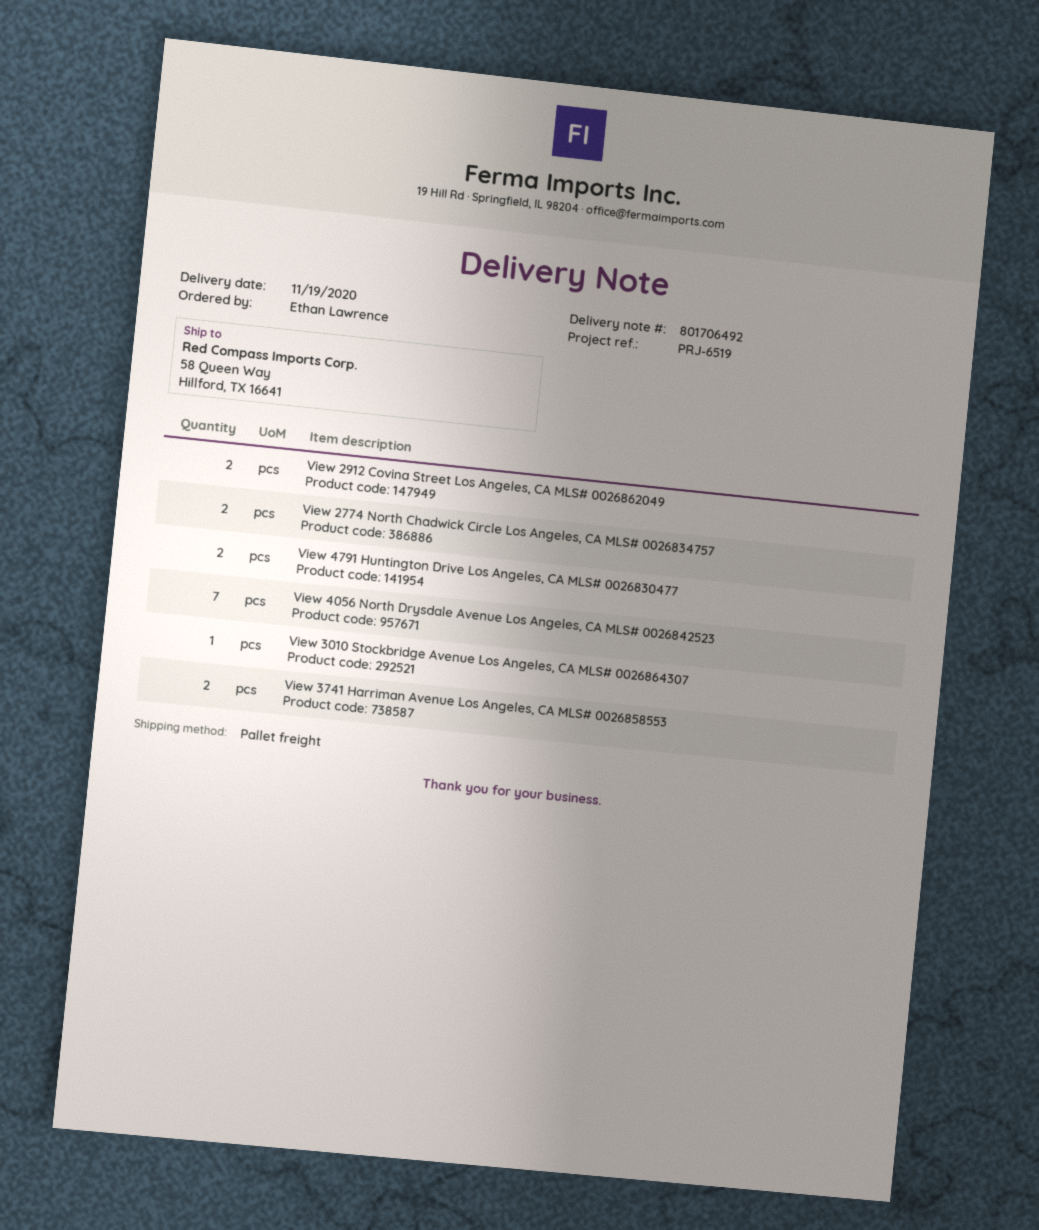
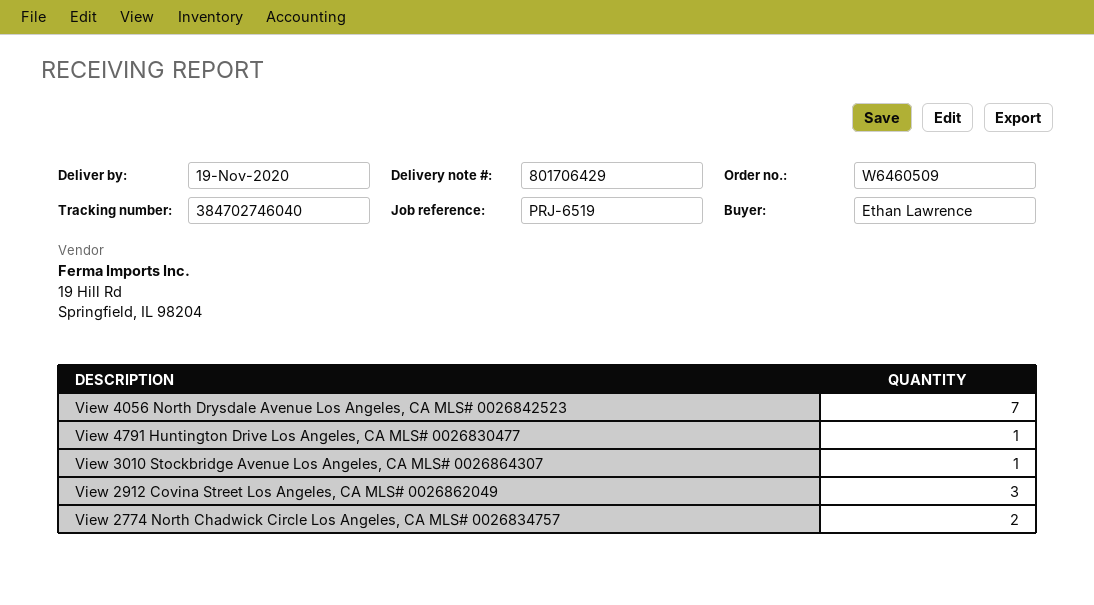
delivery note number: 801706492 -> 801706429
View 2912 Covina Street Los Angeles, CA MLS# 0026862049: 2 -> 3
View 4791 Huntington Drive Los Angeles, CA MLS# 0026830477: 2 -> 1
View 3741 Harriman Avenue Los Angeles, CA MLS# 0026858553: 2 -> none

